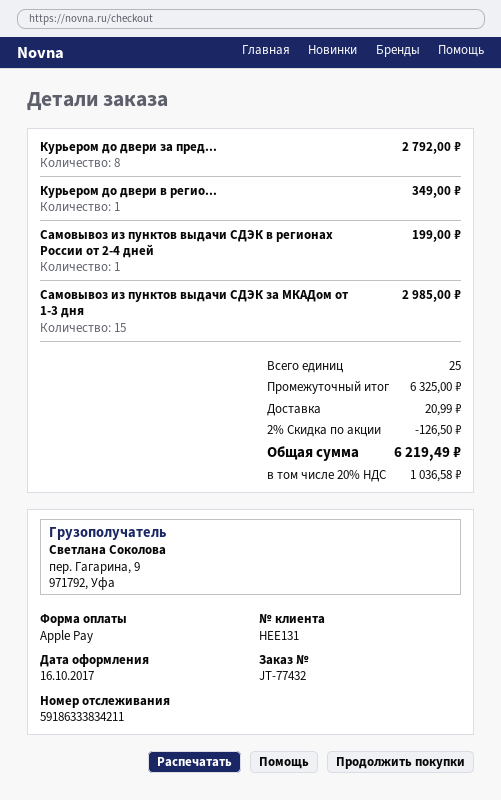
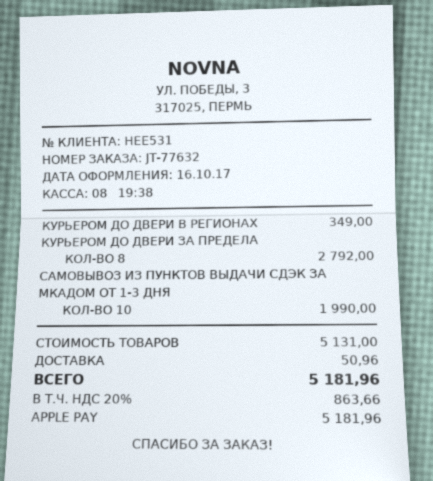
order number: JT-77432 -> JT-77632
customer number: HEE131 -> HEE531
Самовывоз из пунктов выдачи СДЭК в регионах России от 2-4 дней: 1 for 199.00 -> none
Самовывоз из пунктов выдачи СДЭК за МКАДом от 1-3 дня: 15 for 2985.00 -> 10 for 1990.00
subtotal: 6325.00 -> 5131.00
discount: 2% = 126.50 -> none
shipping: 20.99 -> 50.96
tax: 20% = 1036.58 -> 20% = 863.66
total: 6219.49 -> 5181.96

